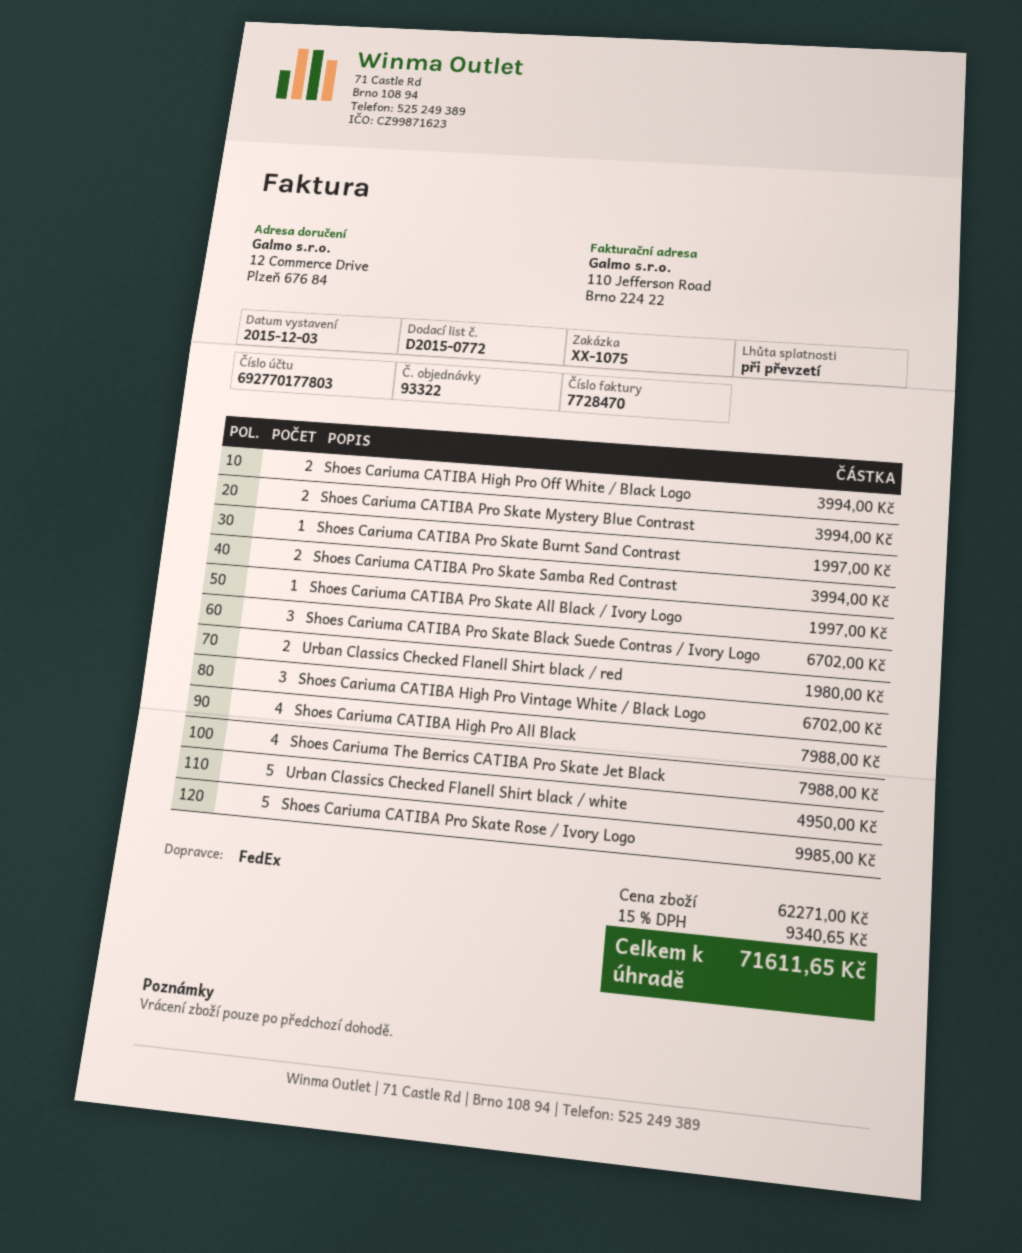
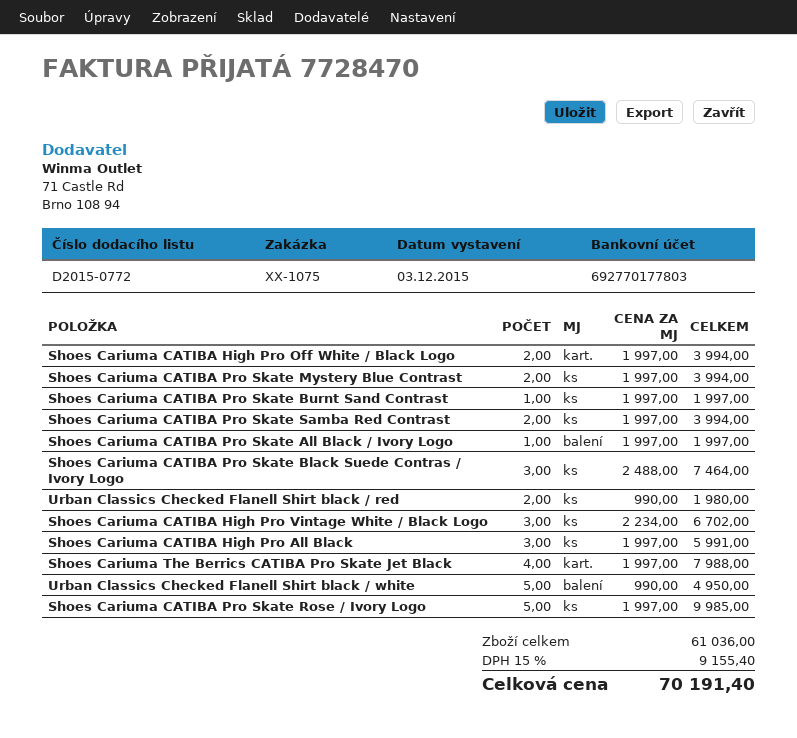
Shoes Cariuma CATIBA Pro Skate Black Suede Contras / Ivory Logo: 3 for 6702.00 -> 3 for 7464.00
Shoes Cariuma CATIBA High Pro All Black: 4 for 7988.00 -> 3 for 5991.00
subtotal: 62271.00 -> 61036.00
tax: 15% = 9340.65 -> 15% = 9155.40
total: 71611.65 -> 70191.40

